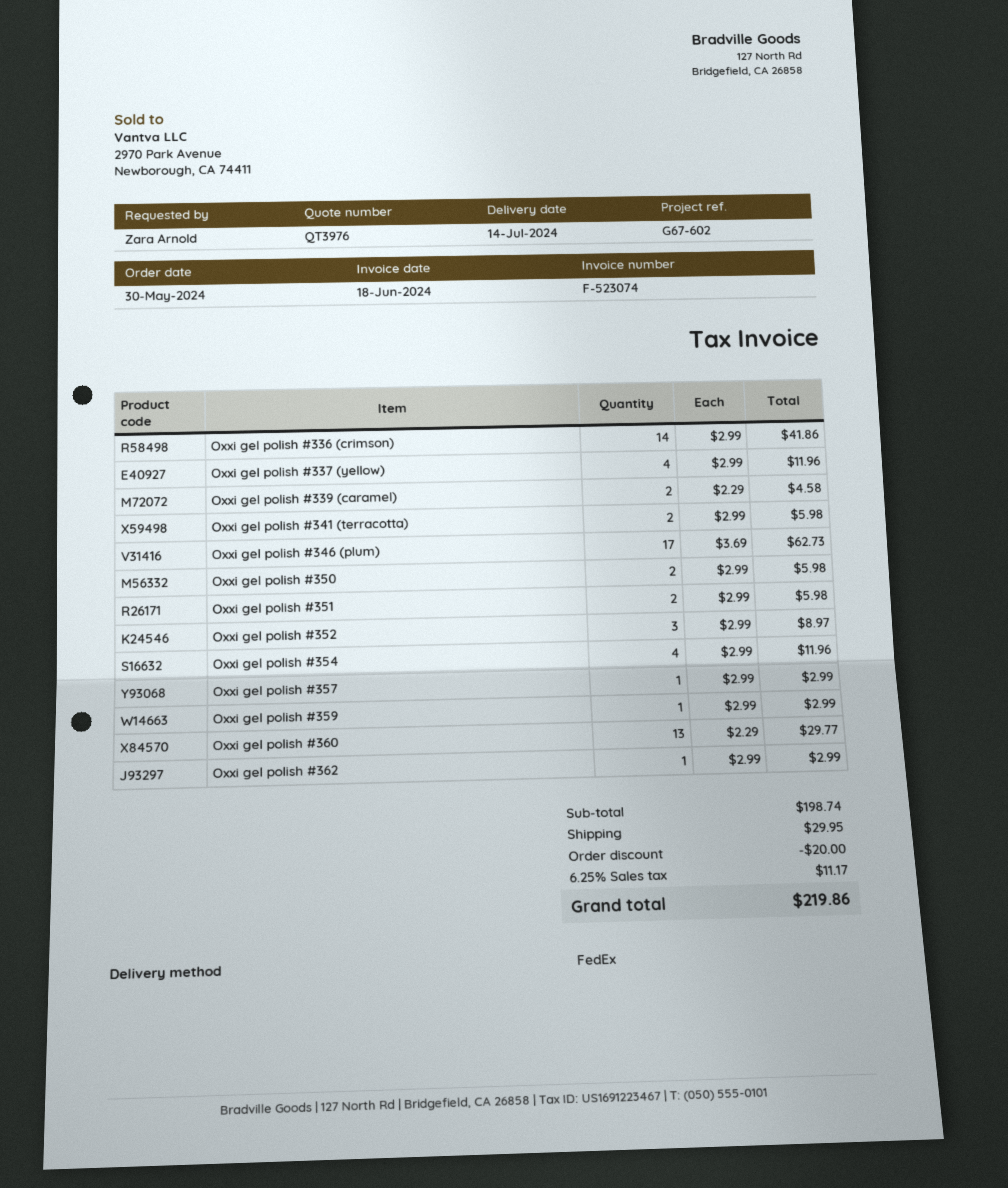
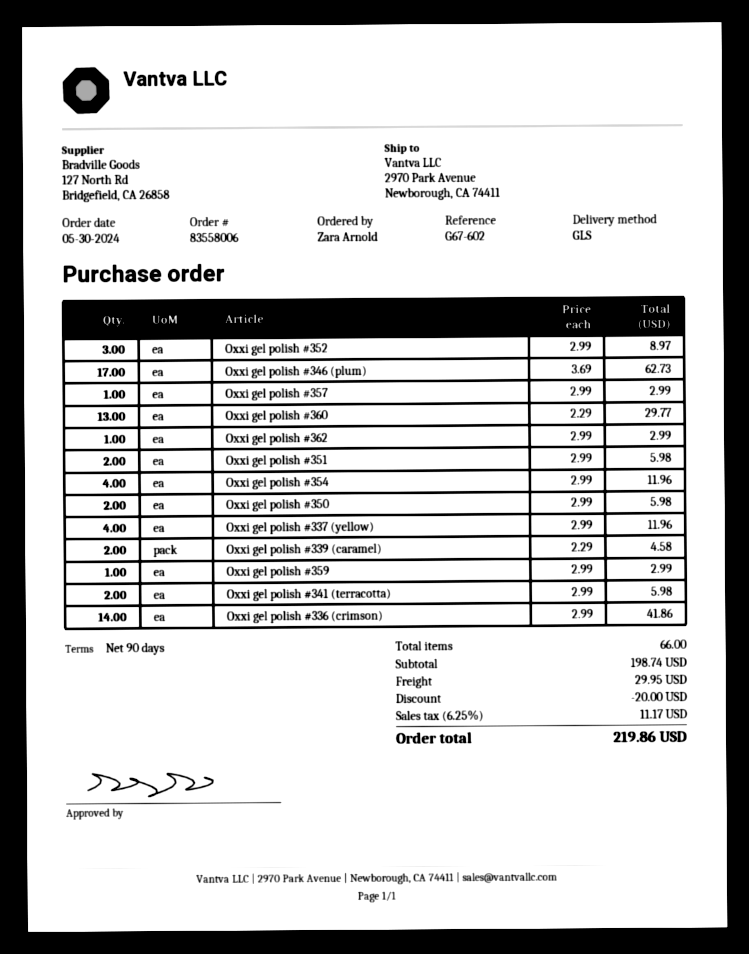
shipping method: FedEx -> GLS

